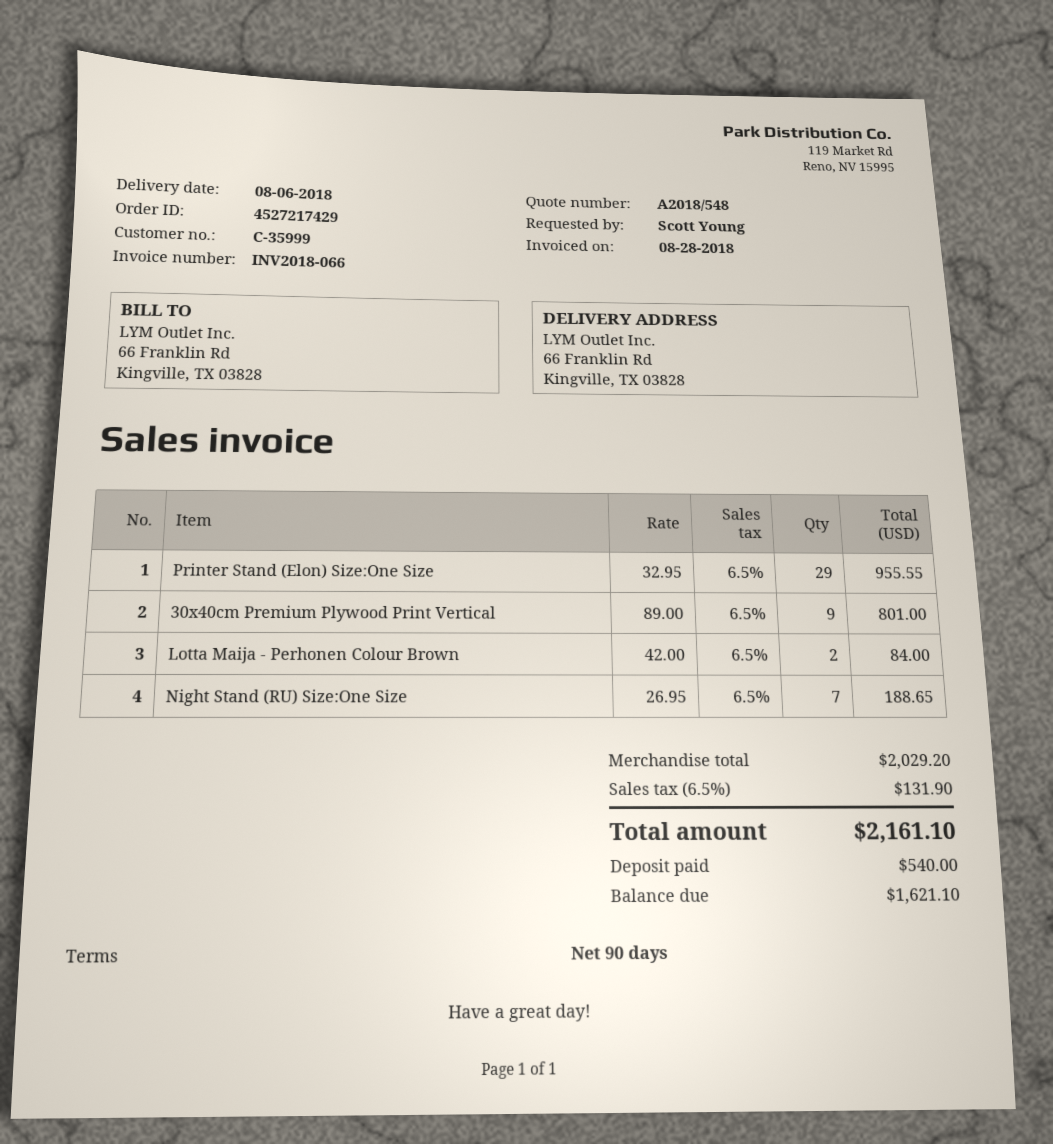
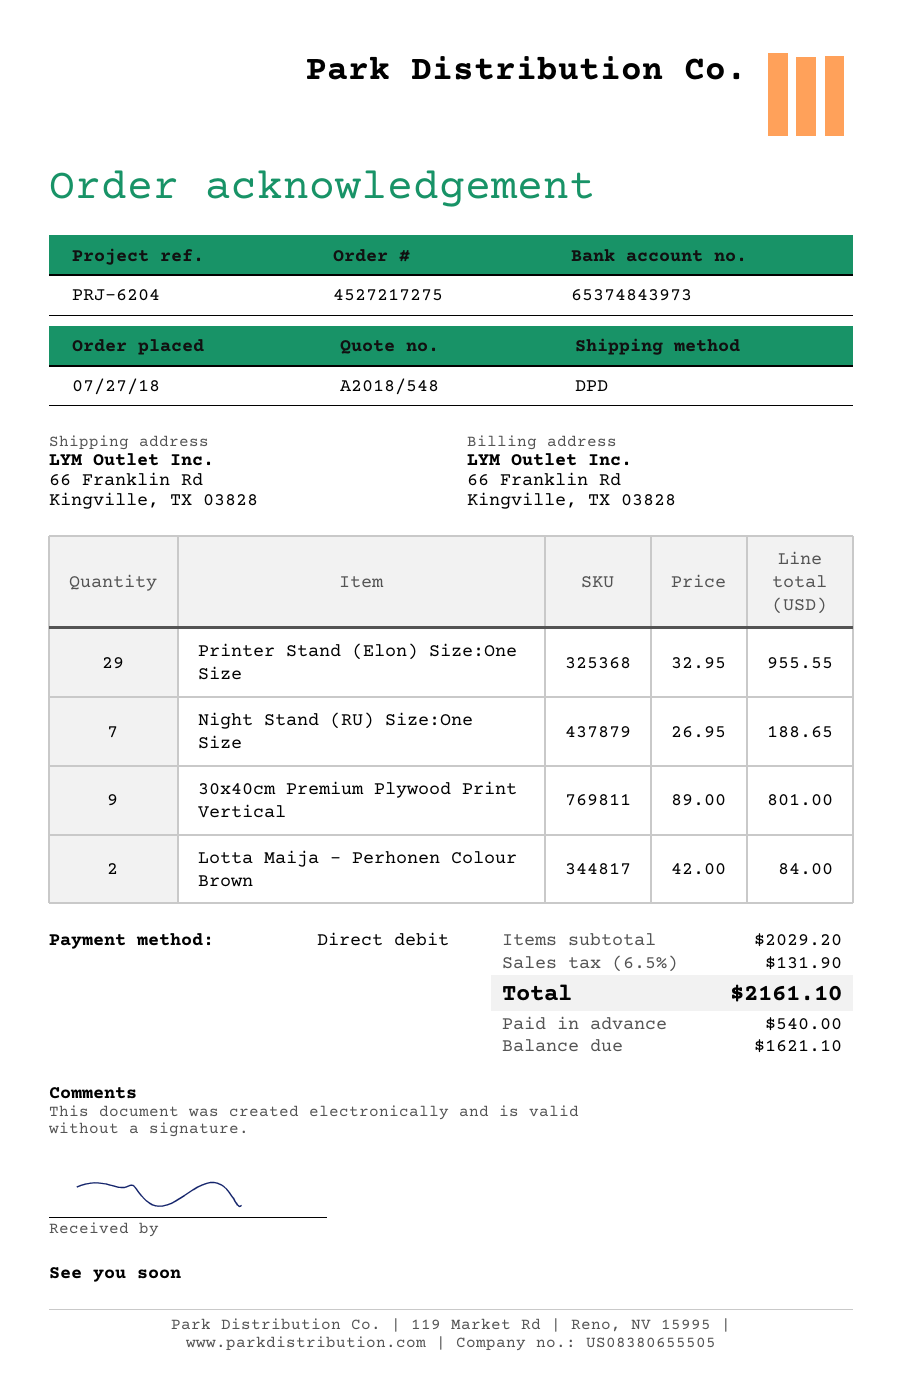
order number: 4527217429 -> 4527217275

